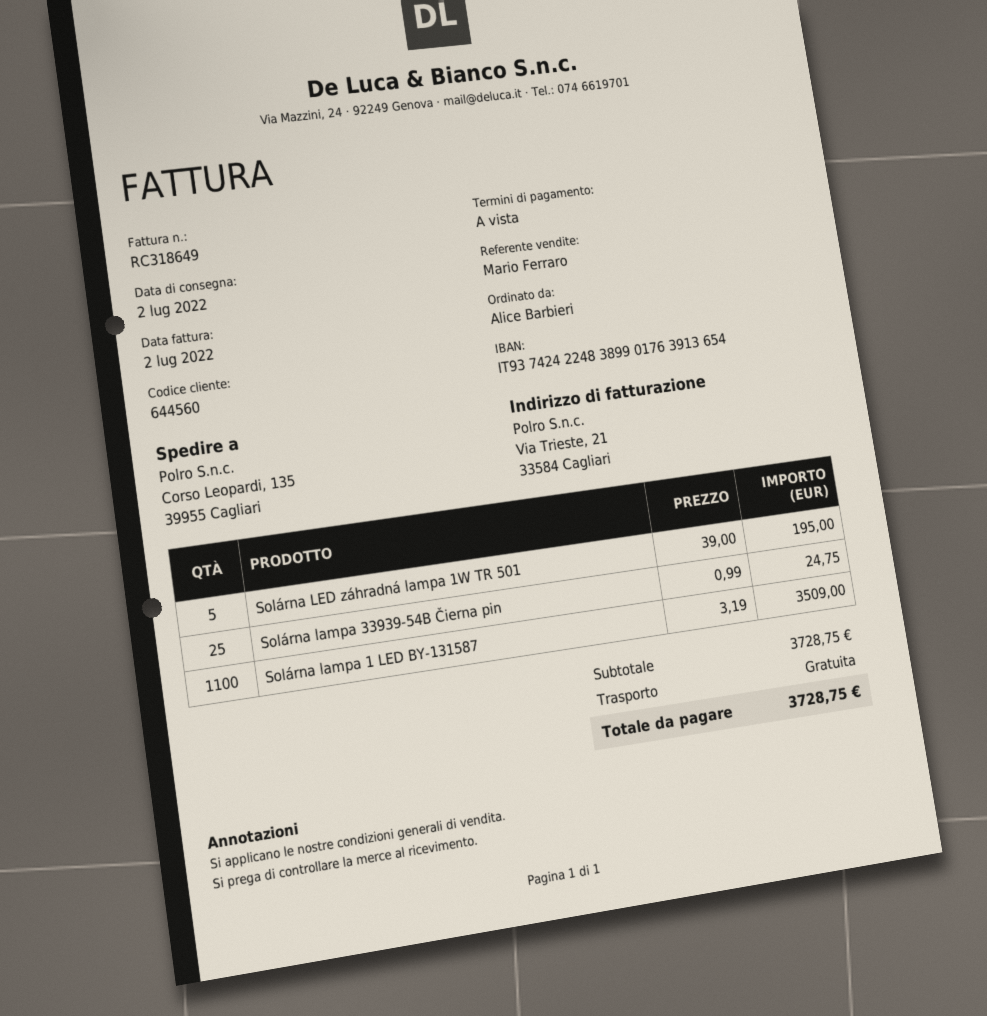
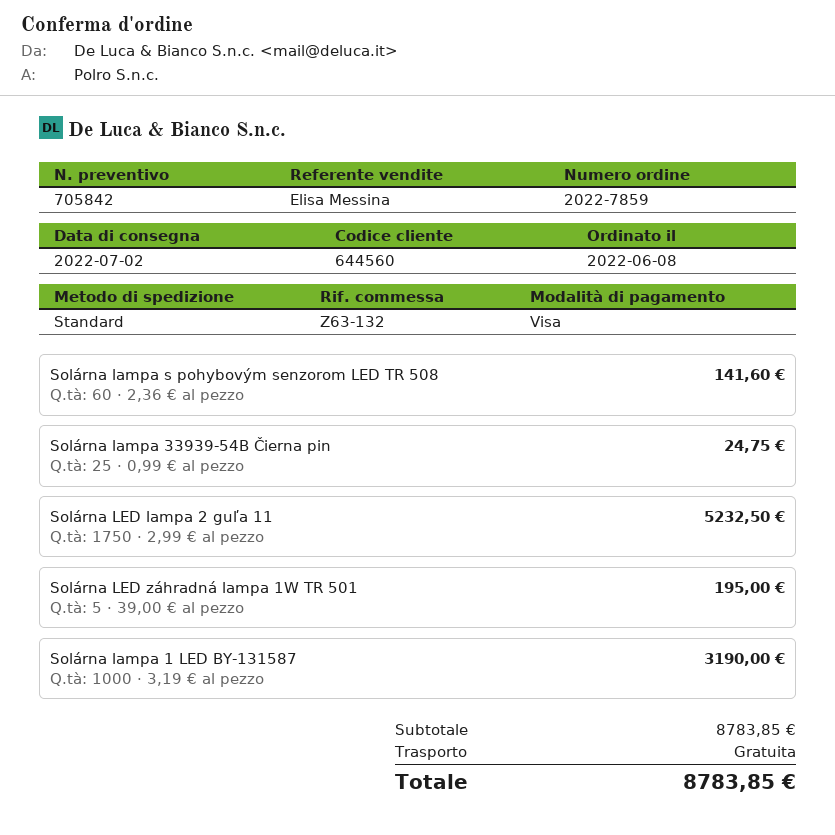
sales rep: Mario Ferraro -> Elisa Messina
Solárna lampa 1 LED BY-131587: 1100 x 3.19 = 3509.00 -> 1000 x 3.19 = 3190.00
Solárna lampa s pohybovým senzorom LED TR 508: none -> 60 x 2.36 = 141.60
Solárna LED lampa 2 guľa 11: none -> 1750 x 2.99 = 5232.50
subtotal: 3728.75 -> 8783.85
total: 3728.75 -> 8783.85

